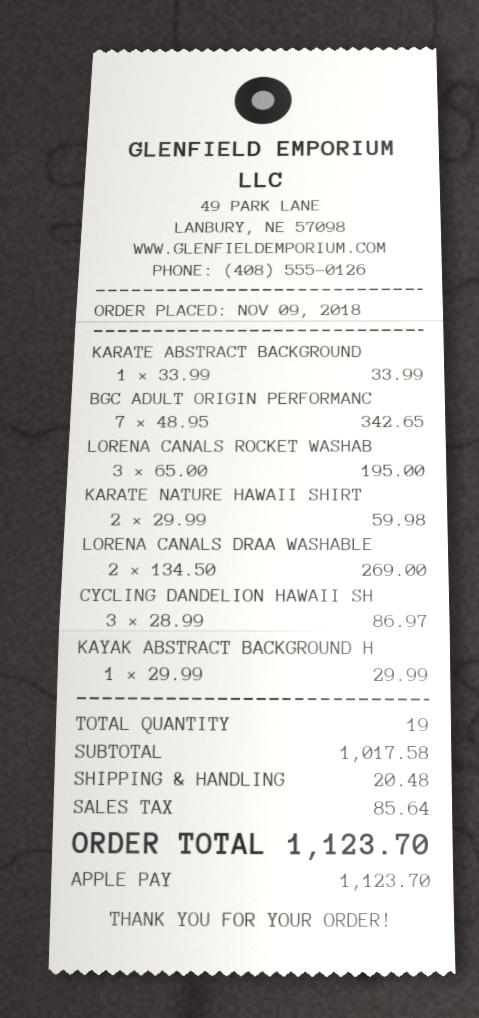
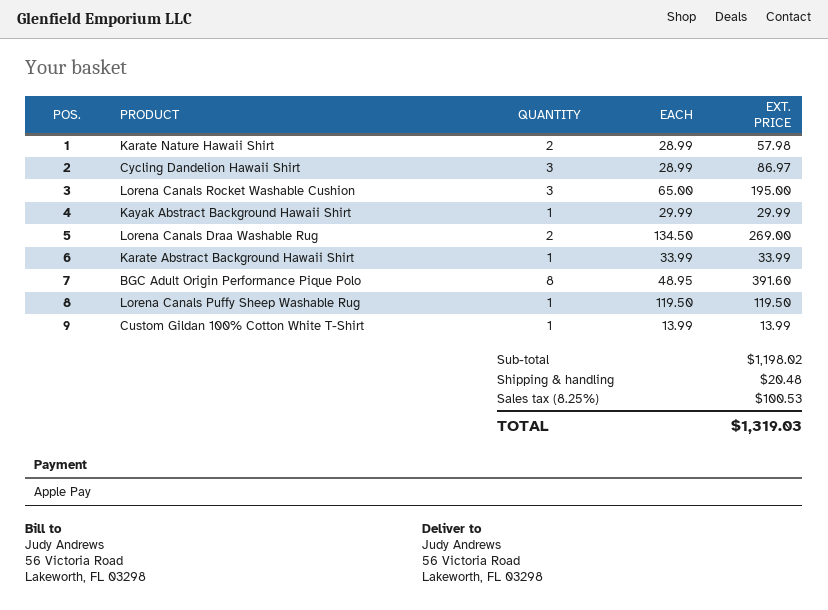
BGC ADULT ORIGIN PERFORMANC: 7 x 48.95 = 342.65 -> 8 x 48.95 = 391.60
KARATE NATURE HAWAII SHIRT: 2 x 29.99 = 59.98 -> 2 x 28.99 = 57.98
Lorena Canals Puffy Sheep Washable Rug: none -> 1 x 119.50 = 119.50
Custom Gildan 100% Cotton White T-Shirt: none -> 1 x 13.99 = 13.99
subtotal: 1017.58 -> 1198.02
tax: 85.64 -> 100.53
total: 1123.70 -> 1319.03

